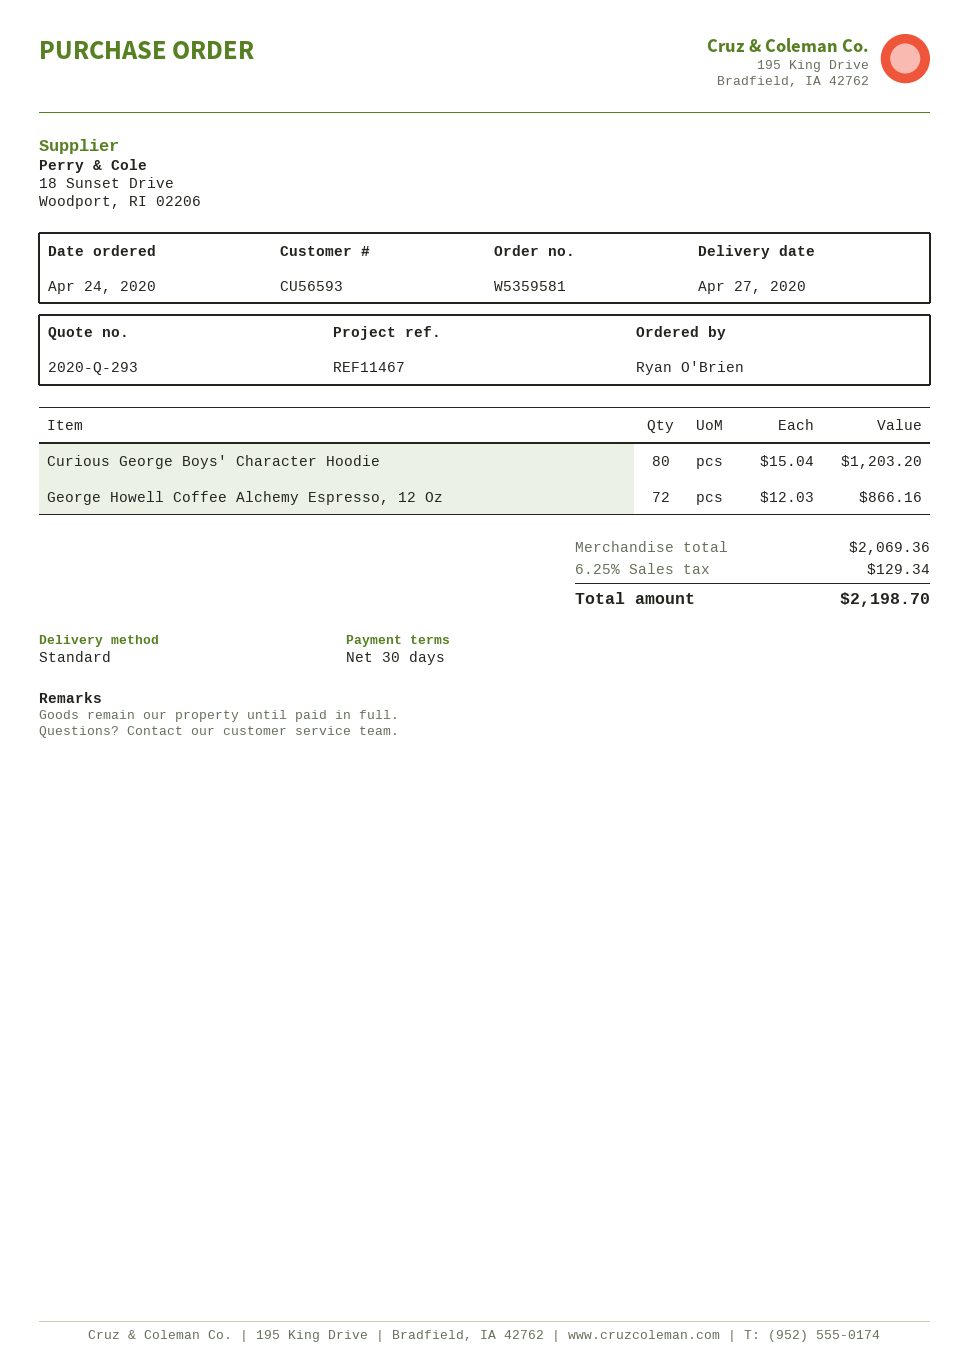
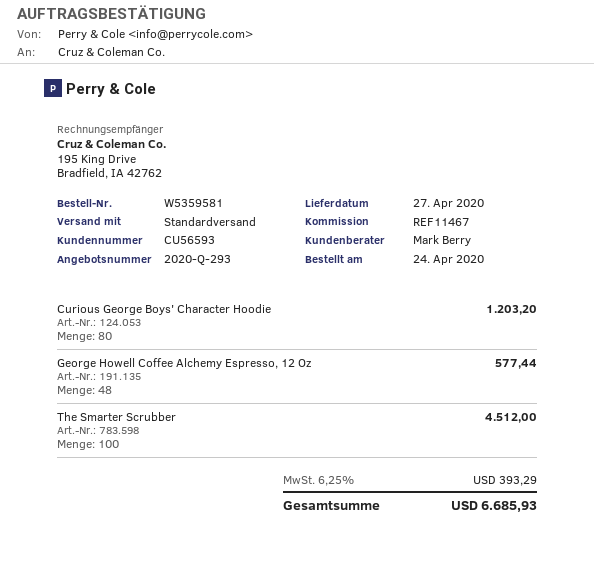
George Howell Coffee Alchemy Espresso, 12 Oz: 72 for 866.16 -> 48 for 577.44
The Smarter Scrubber: none -> 100 for 4512.00
tax: 6.25% = 129.34 -> 6.25% = 393.29
total: 2198.70 -> 6685.93

